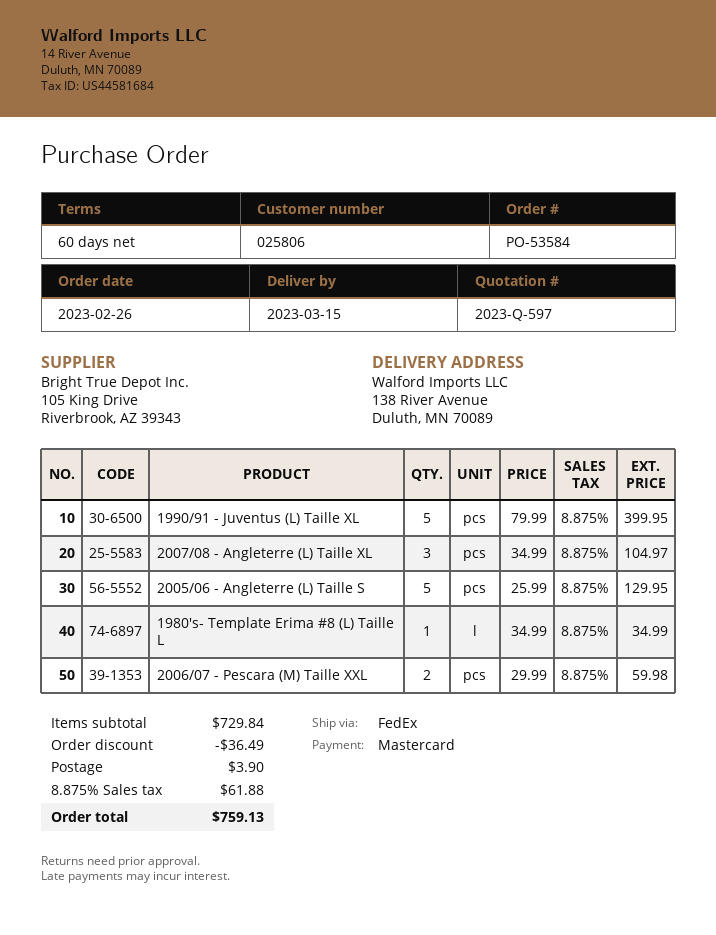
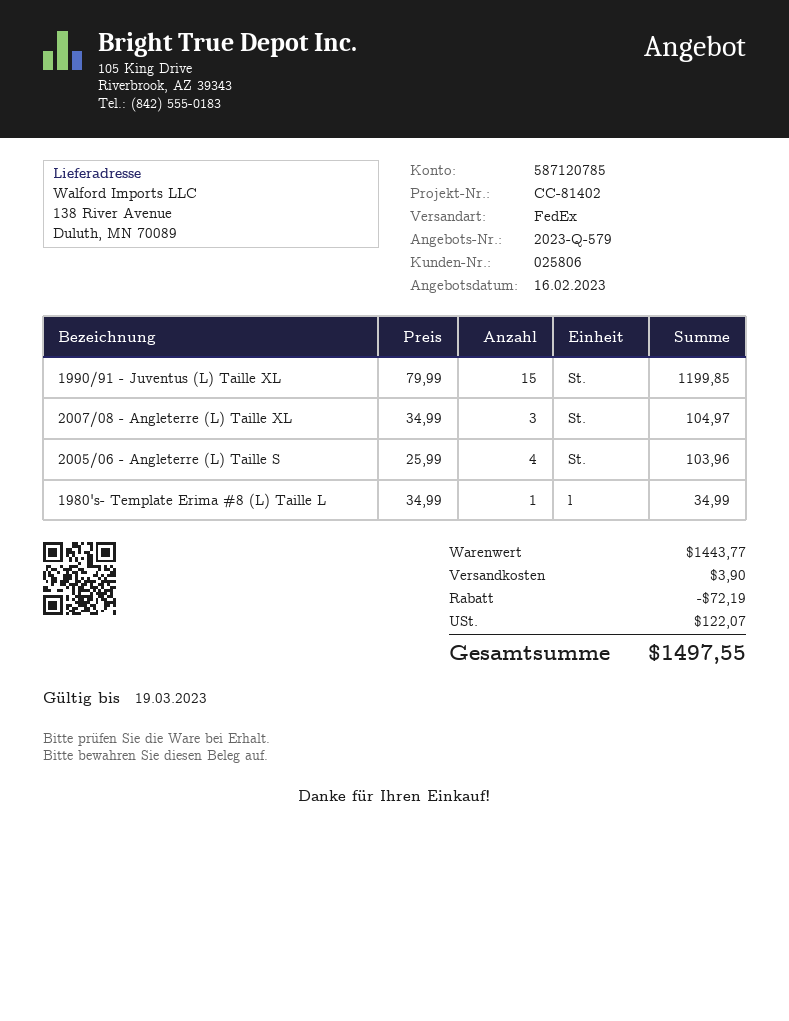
quote number: 2023-Q-597 -> 2023-Q-579
1990/91 - Juventus (L) Taille XL: 5 x 79.99 = 399.95 -> 15 x 79.99 = 1199.85
2005/06 - Angleterre (L) Taille S: 5 x 25.99 = 129.95 -> 4 x 25.99 = 103.96
2006/07 - Pescara (M) Taille XXL: 2 x 29.99 = 59.98 -> none
subtotal: 729.84 -> 1443.77
discount: 36.49 -> 72.19
tax: 61.88 -> 122.07
total: 759.13 -> 1497.55

